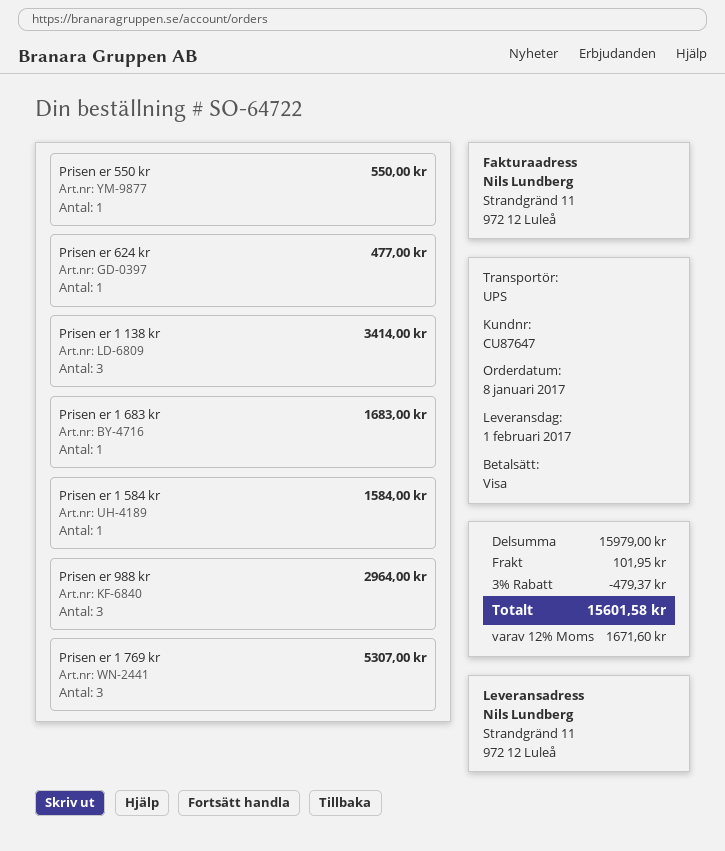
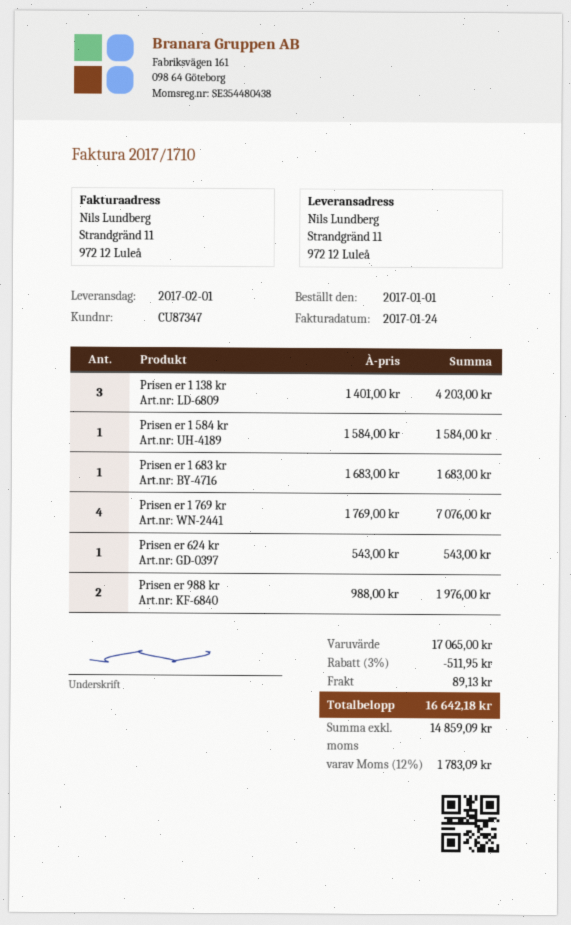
order date: 2017-01-08 -> 2017-01-01
customer number: CU87647 -> CU87347
Prisen er 550 kr: 1 for 550.00 -> none
Prisen er 624 kr: 1 for 477.00 -> 1 for 543.00
Prisen er 1 138 kr: 3 for 3414.00 -> 3 for 4203.00
Prisen er 988 kr: 3 for 2964.00 -> 2 for 1976.00
Prisen er 1 769 kr: 3 for 5307.00 -> 4 for 7076.00
subtotal: 15979.00 -> 17065.00
discount: 3% = 479.37 -> 3% = 511.95
shipping: 101.95 -> 89.13
tax: 12% = 1671.60 -> 12% = 1783.09
total: 15601.58 -> 16642.18

